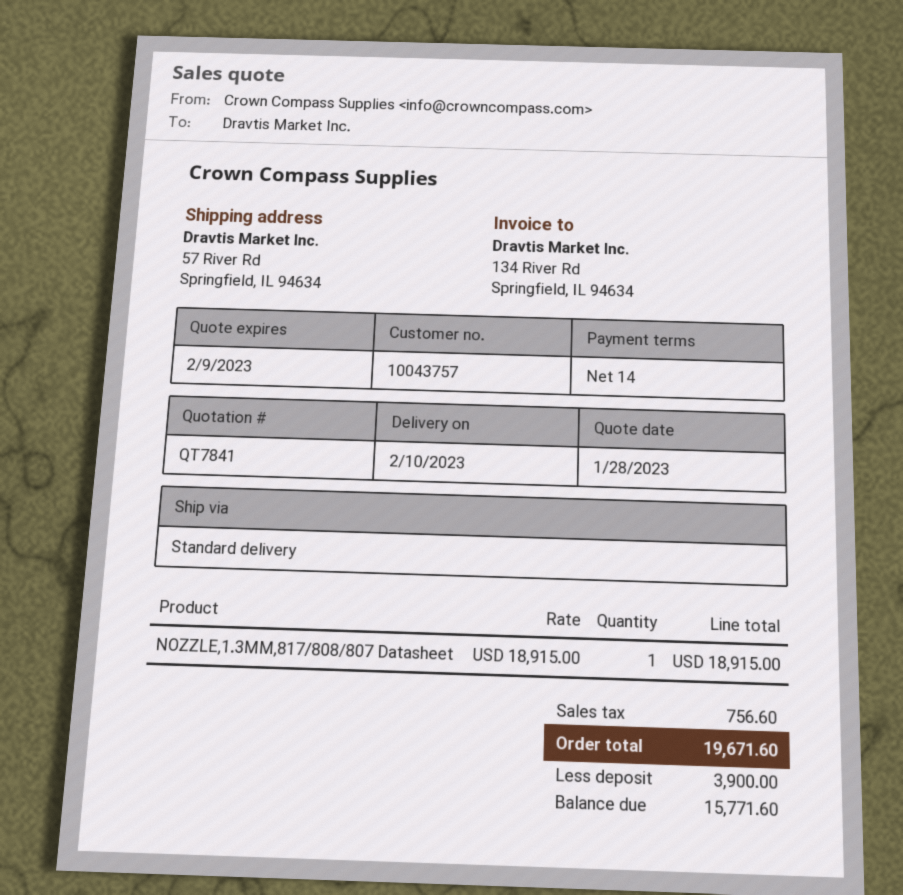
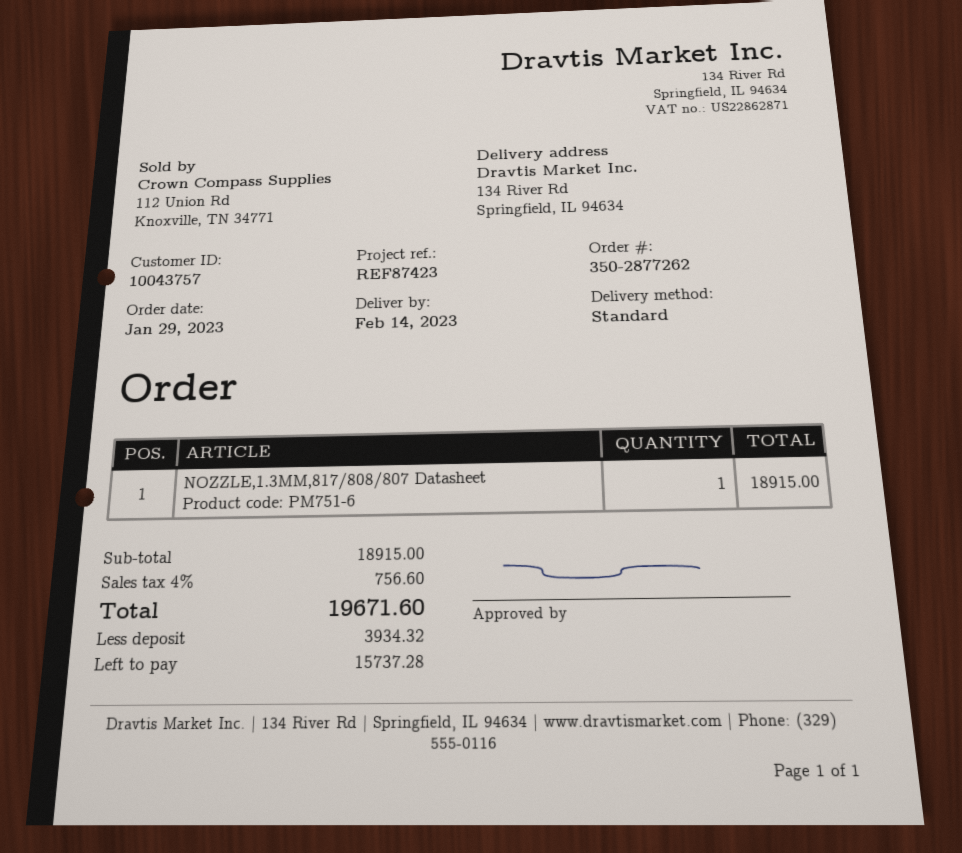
delivery date: 2023-02-10 -> 2023-02-14
ship to: 57 River Rd, Springfield, IL 94634 -> 134 River Rd, Springfield, IL 94634
deposit: 3900.00 -> 3934.32
balance: 15771.60 -> 15737.28

